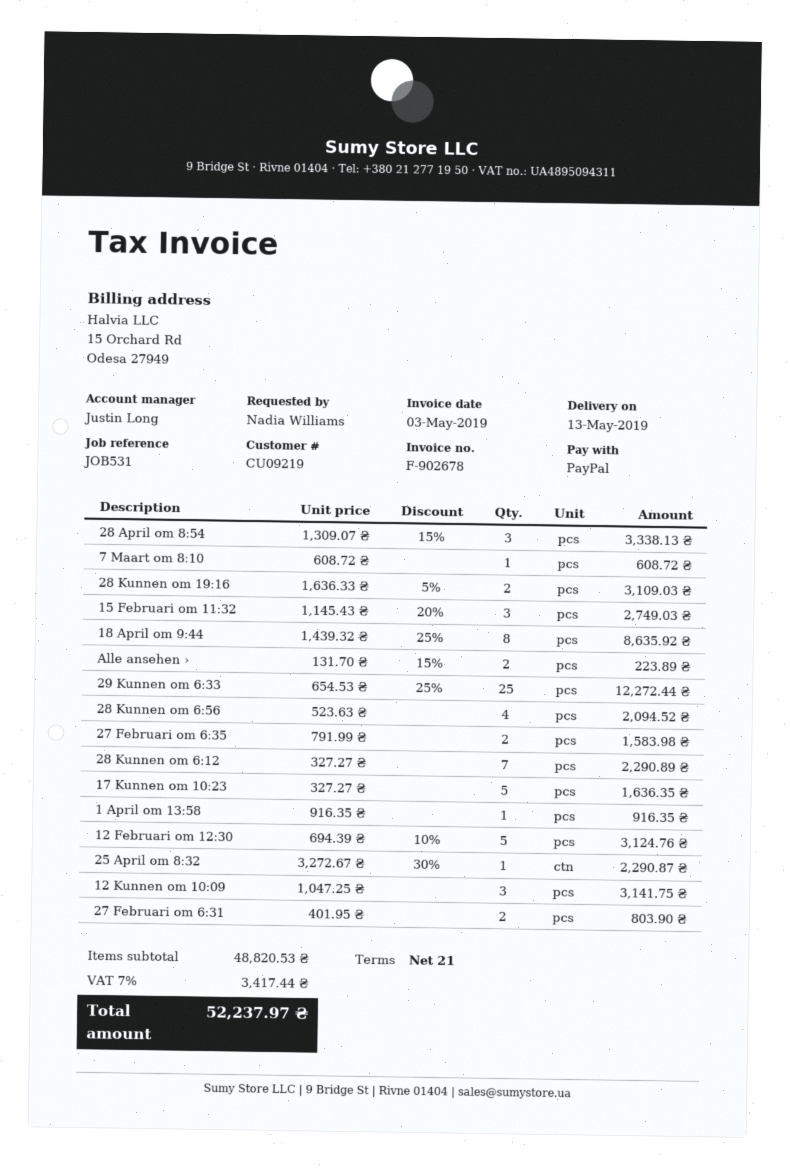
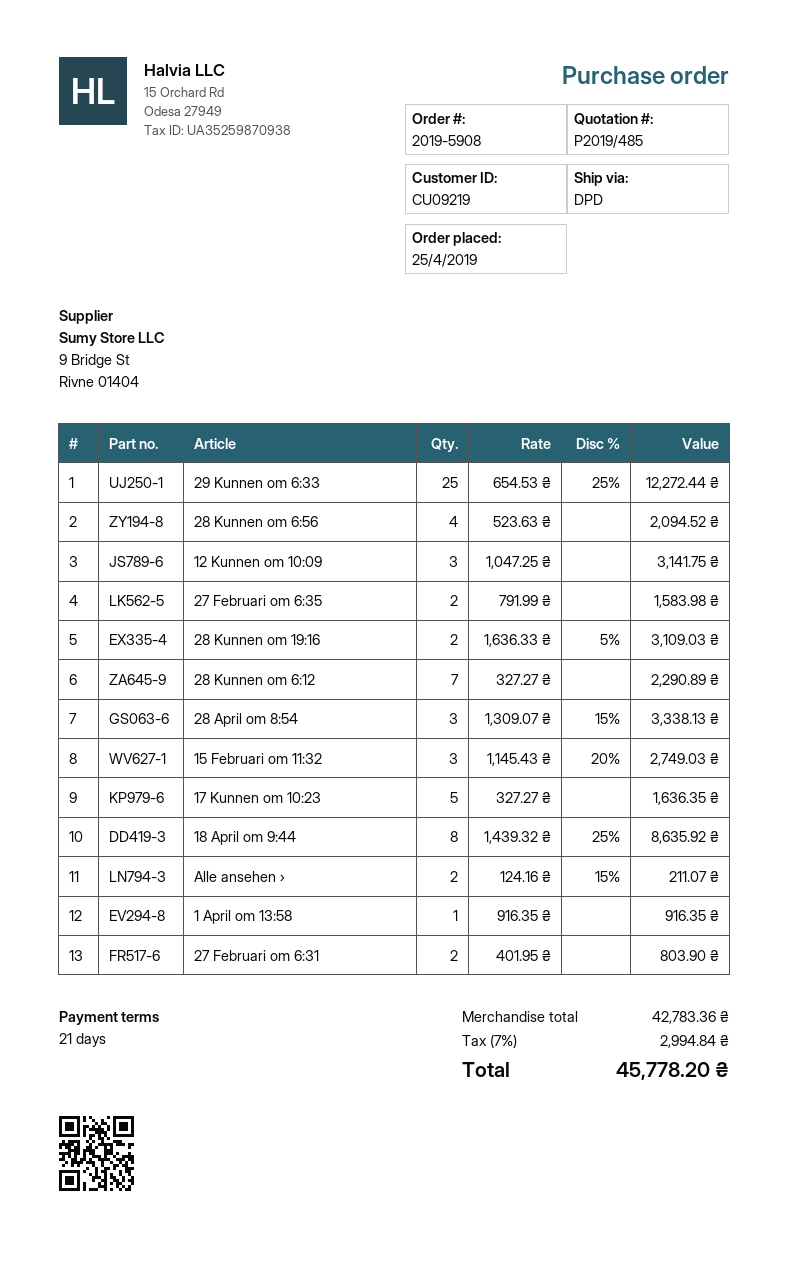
7 Maart om 8:10: 1 x 608.72 = 608.72 -> none
Alle ansehen ›: 2 x 131.70 - 15% = 223.89 -> 2 x 124.16 - 15% = 211.07
12 Februari om 12:30: 5 x 694.39 - 10% = 3124.76 -> none
25 April om 8:32: 1 x 3272.67 - 30% = 2290.87 -> none
subtotal: 48820.53 -> 42783.36
tax: 7% = 3417.44 -> 7% = 2994.84
total: 52237.97 -> 45778.20

